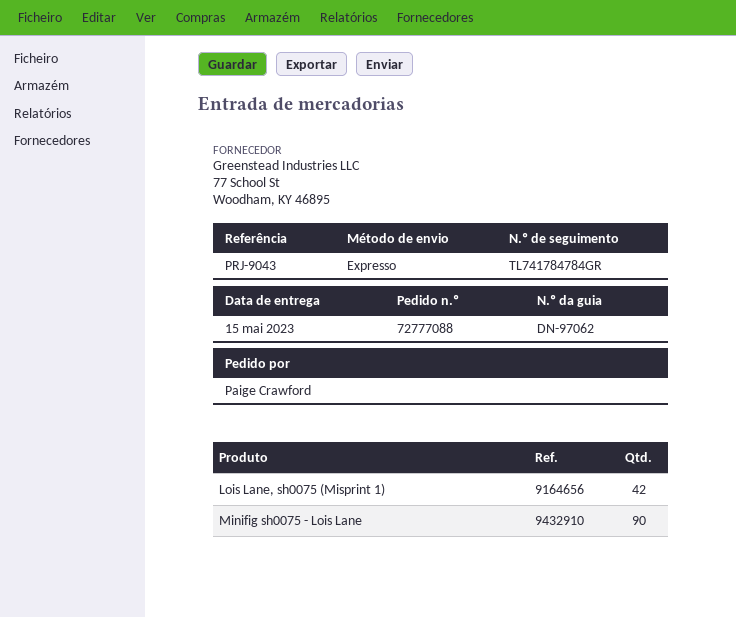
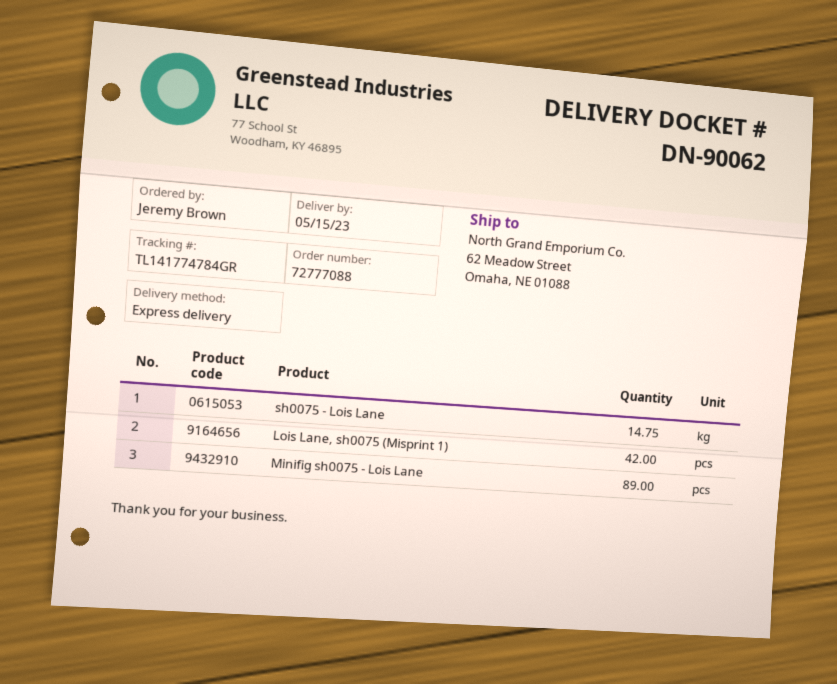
delivery note number: DN-97062 -> DN-90062
ordered by: Paige Crawford -> Jeremy Brown
tracking number: TL741784784GR -> TL141774784GR
Minifig sh0075 - Lois Lane: 90 -> 89
sh0075 - Lois Lane: none -> 14.75

